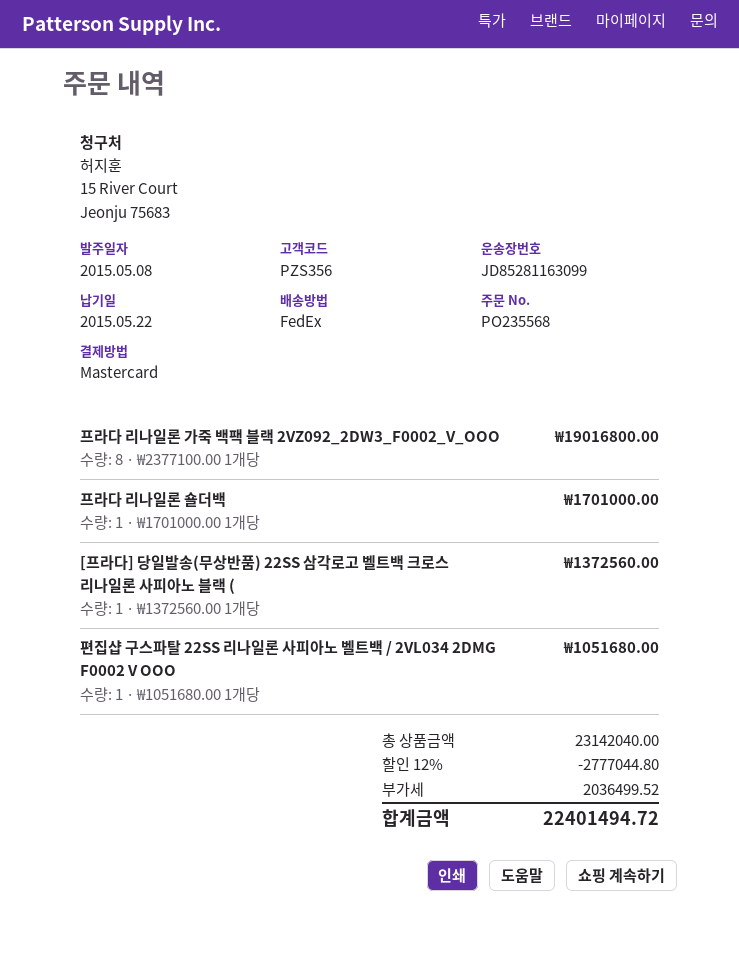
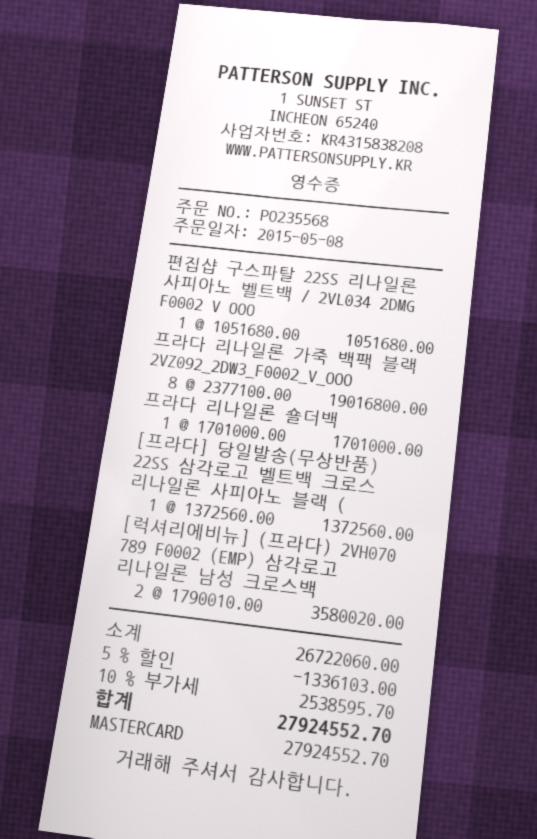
[럭셔리에비뉴] (프라다) 2VH070 789 F0002 (EMP) 삼각로고 리나일론 남성 크로스백: none -> 2 x 1790010.00 = 3580020.00
subtotal: 23142040.00 -> 26722060.00
discount: 12% = 2777044.80 -> 5% = 1336103.00
tax: 2036499.52 -> 2538595.70
total: 22401494.72 -> 27924552.70

